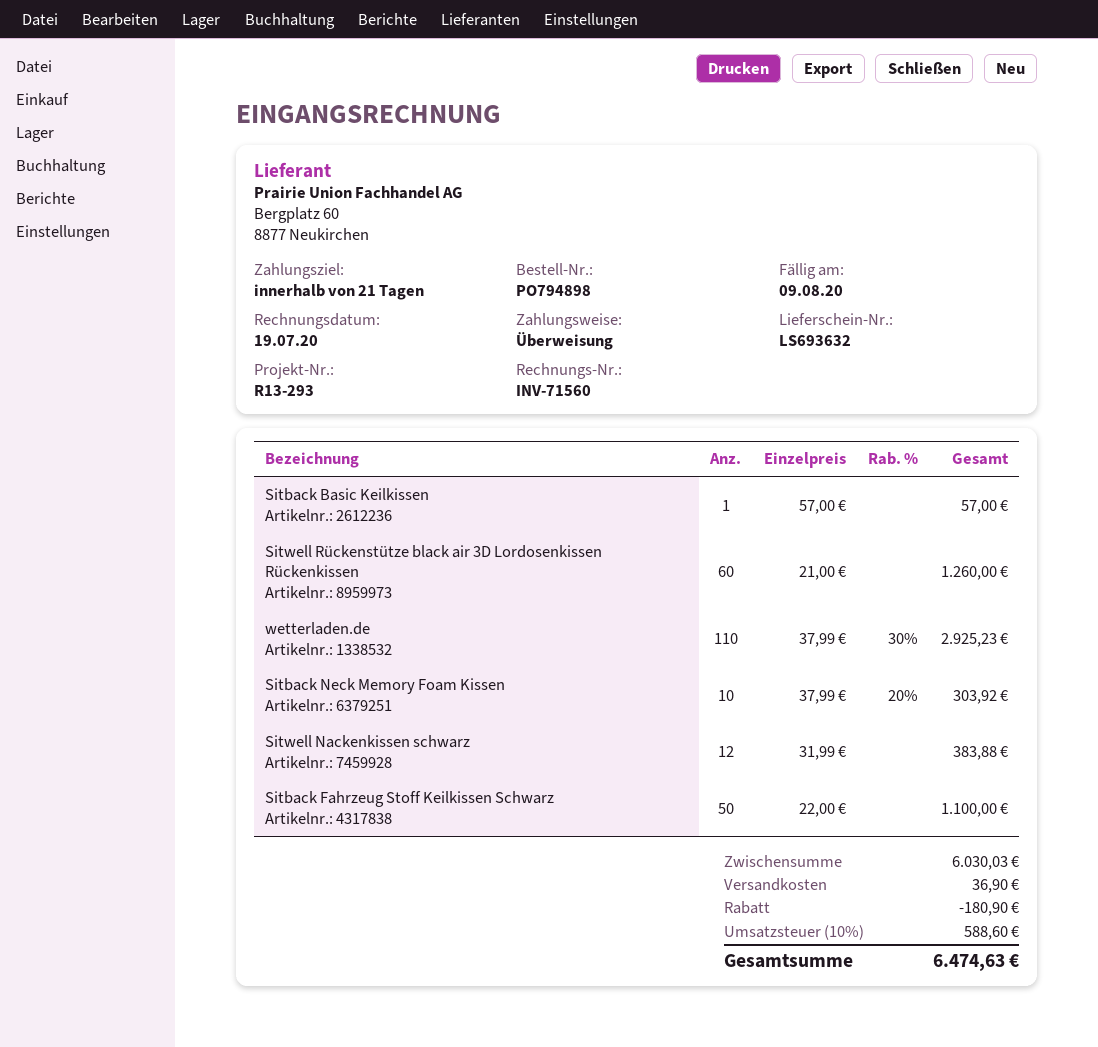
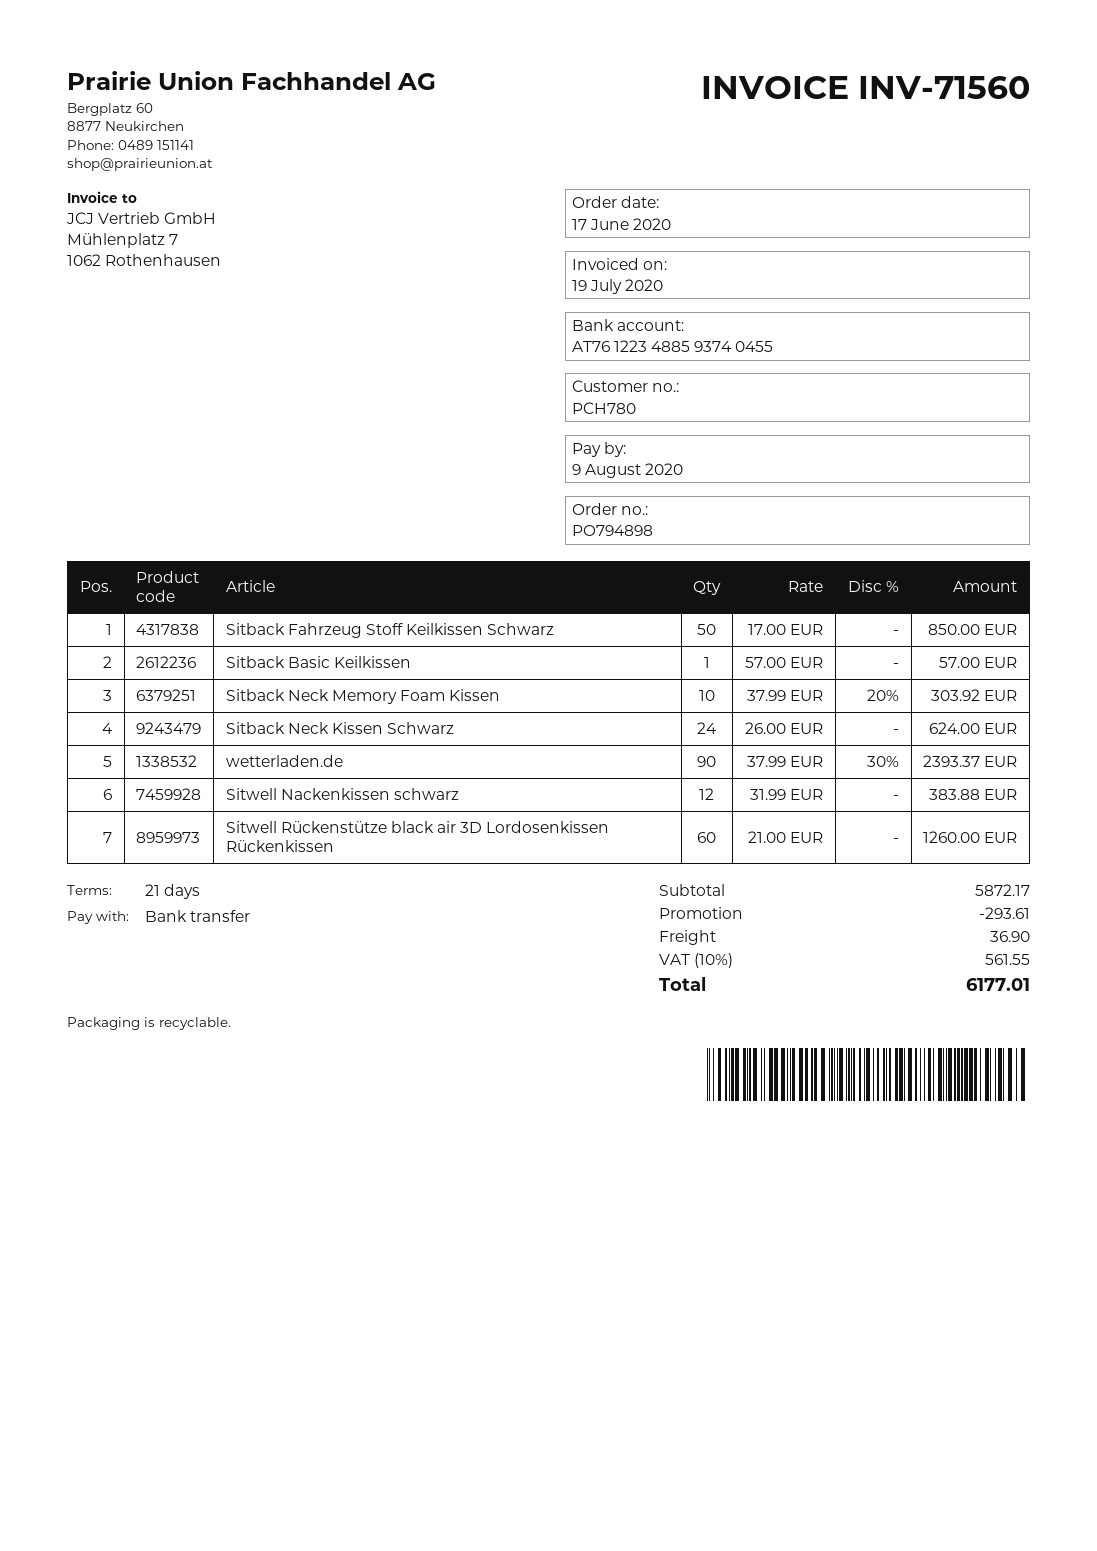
wetterladen.de: 110 x 37.99 - 30% = 2925.23 -> 90 x 37.99 - 30% = 2393.37
Sitback Fahrzeug Stoff Keilkissen Schwarz: 50 x 22.00 = 1100.00 -> 50 x 17.00 = 850.00
Sitback Neck Kissen Schwarz: none -> 24 x 26.00 = 624.00
subtotal: 6030.03 -> 5872.17
discount: 180.90 -> 293.61
tax: 10% = 588.60 -> 10% = 561.55
total: 6474.63 -> 6177.01

